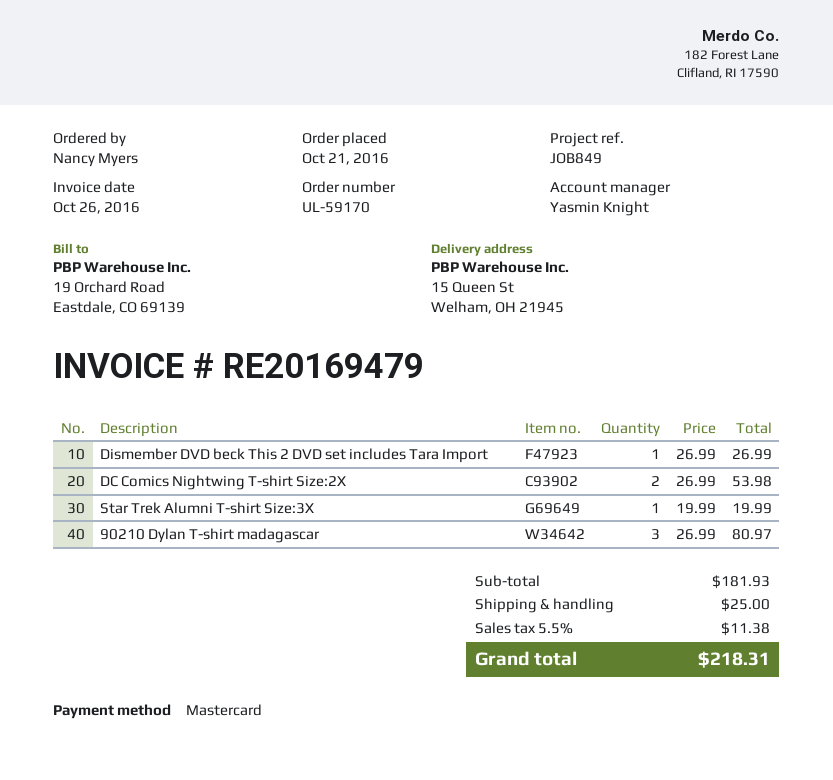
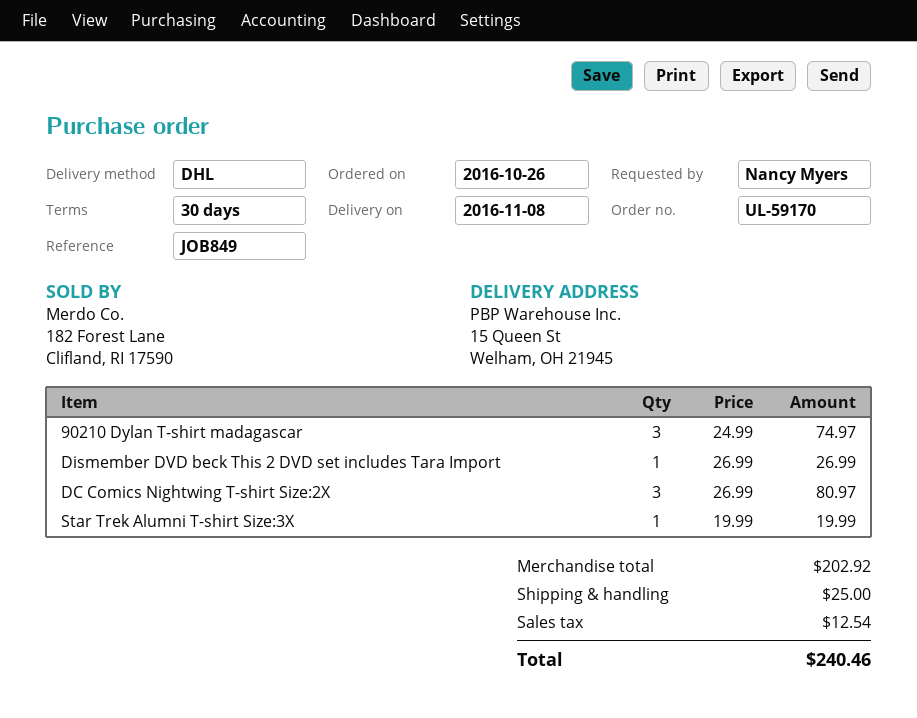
order date: 2016-10-21 -> 2016-10-26
DC Comics Nightwing T-shirt Size:2X: 2 x 26.99 = 53.98 -> 3 x 26.99 = 80.97
90210 Dylan T-shirt madagascar: 3 x 26.99 = 80.97 -> 3 x 24.99 = 74.97
subtotal: 181.93 -> 202.92
tax: 11.38 -> 12.54
total: 218.31 -> 240.46

